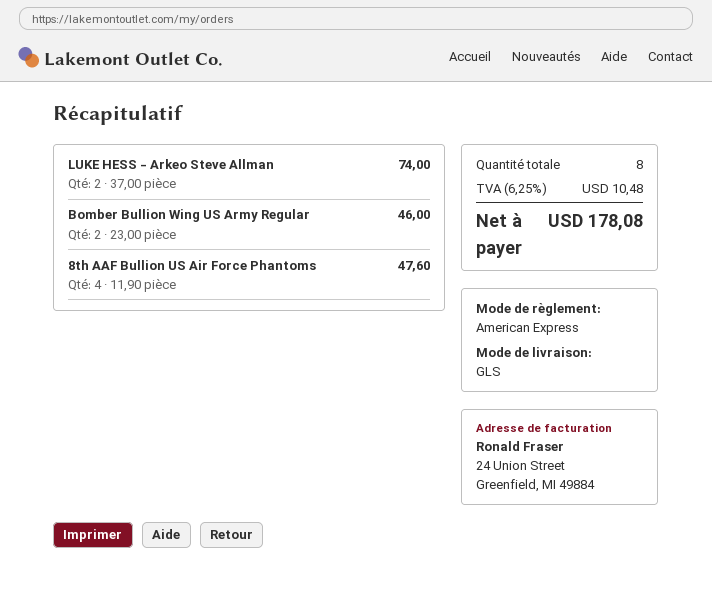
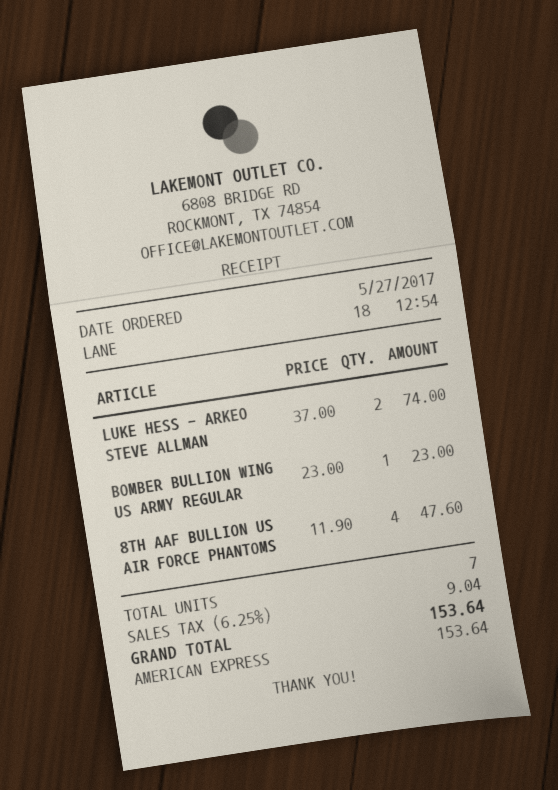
Bomber Bullion Wing US Army Regular: 2 x 23.00 = 46.00 -> 1 x 23.00 = 23.00
total quantity: 8 -> 7
tax: 6.25% = 10.48 -> 6.25% = 9.04
total: 178.08 -> 153.64

